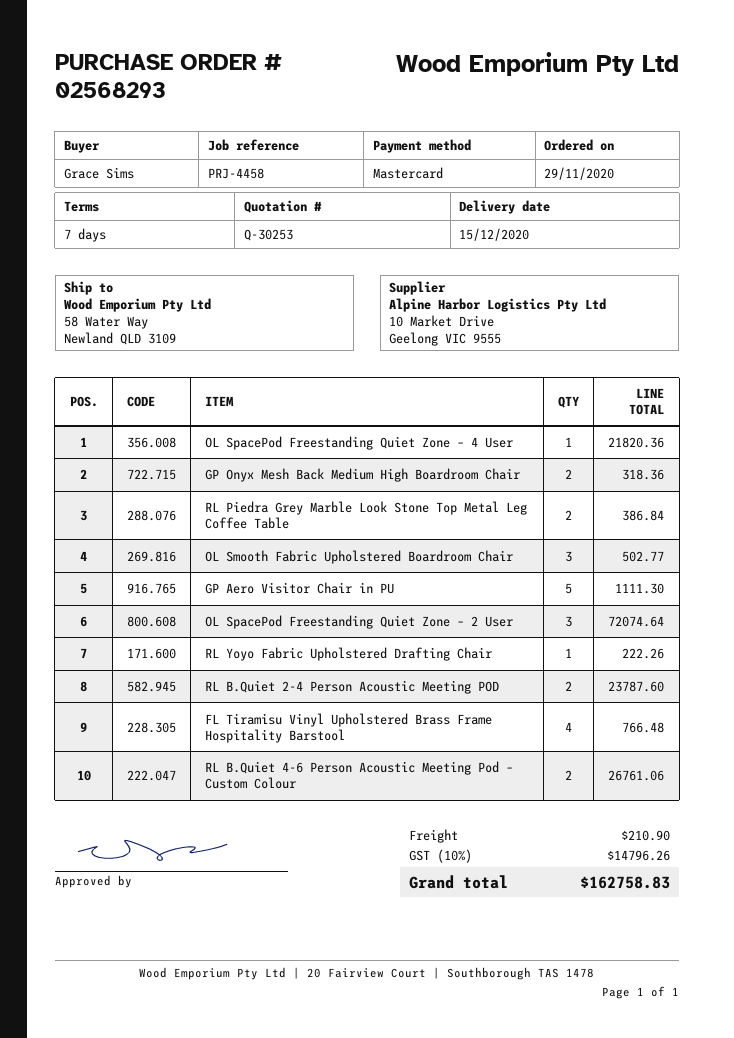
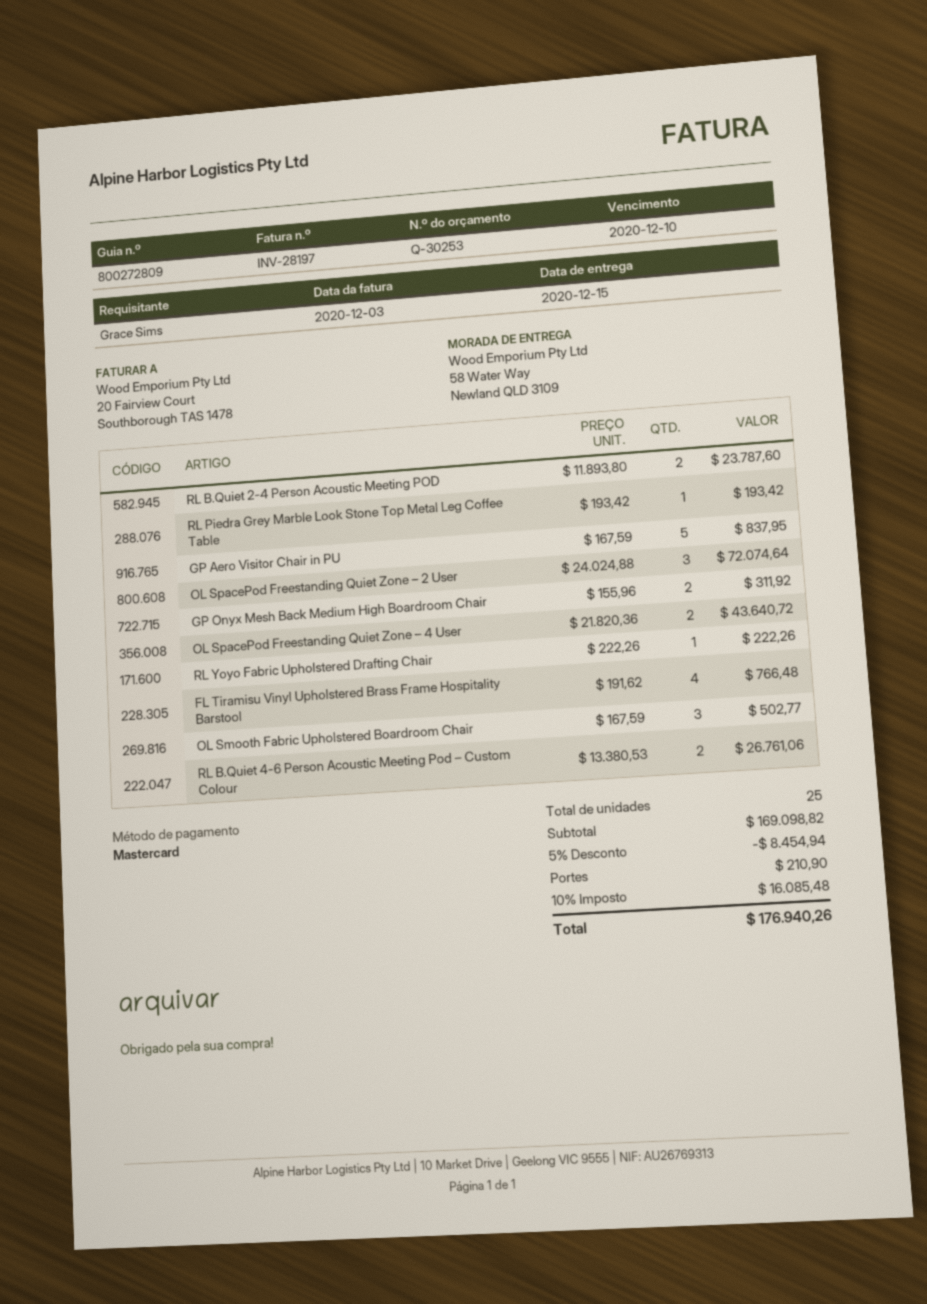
OL SpacePod Freestanding Quiet Zone – 4 User: 1 for 21820.36 -> 2 for 43640.72
GP Onyx Mesh Back Medium High Boardroom Chair: 2 for 318.36 -> 2 for 311.92
RL Piedra Grey Marble Look Stone Top Metal Leg Coffee Table: 2 for 386.84 -> 1 for 193.42
GP Aero Visitor Chair in PU: 5 for 1111.30 -> 5 for 837.95
discount: none -> 5% = 8454.94
tax: 10% = 14796.26 -> 10% = 16085.48
total: 162758.83 -> 176940.26

